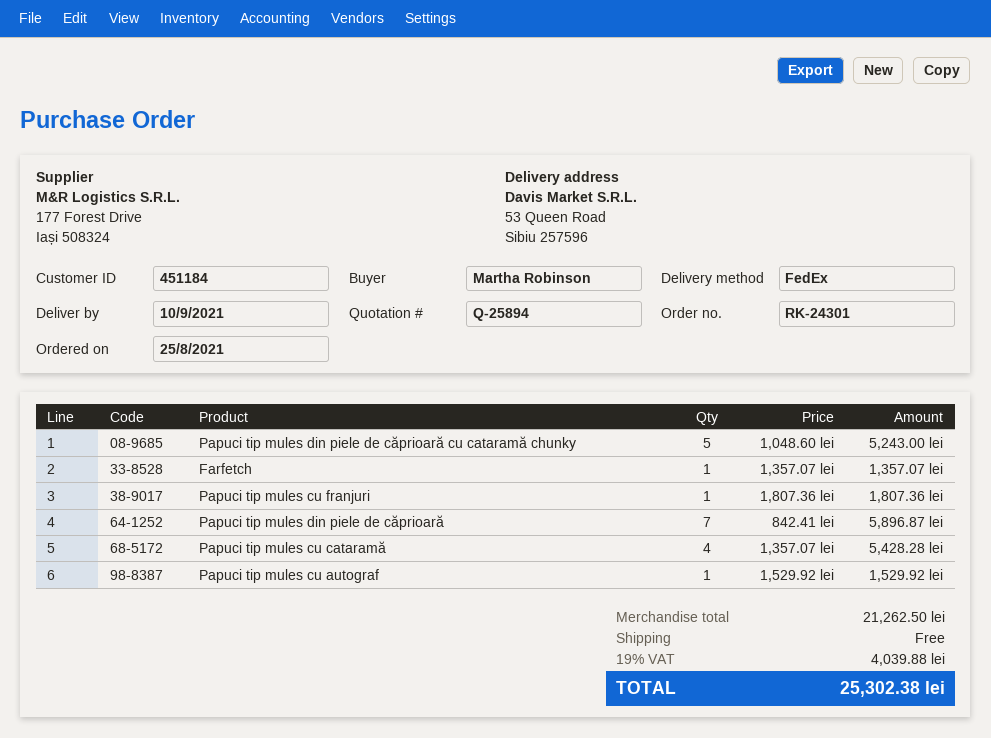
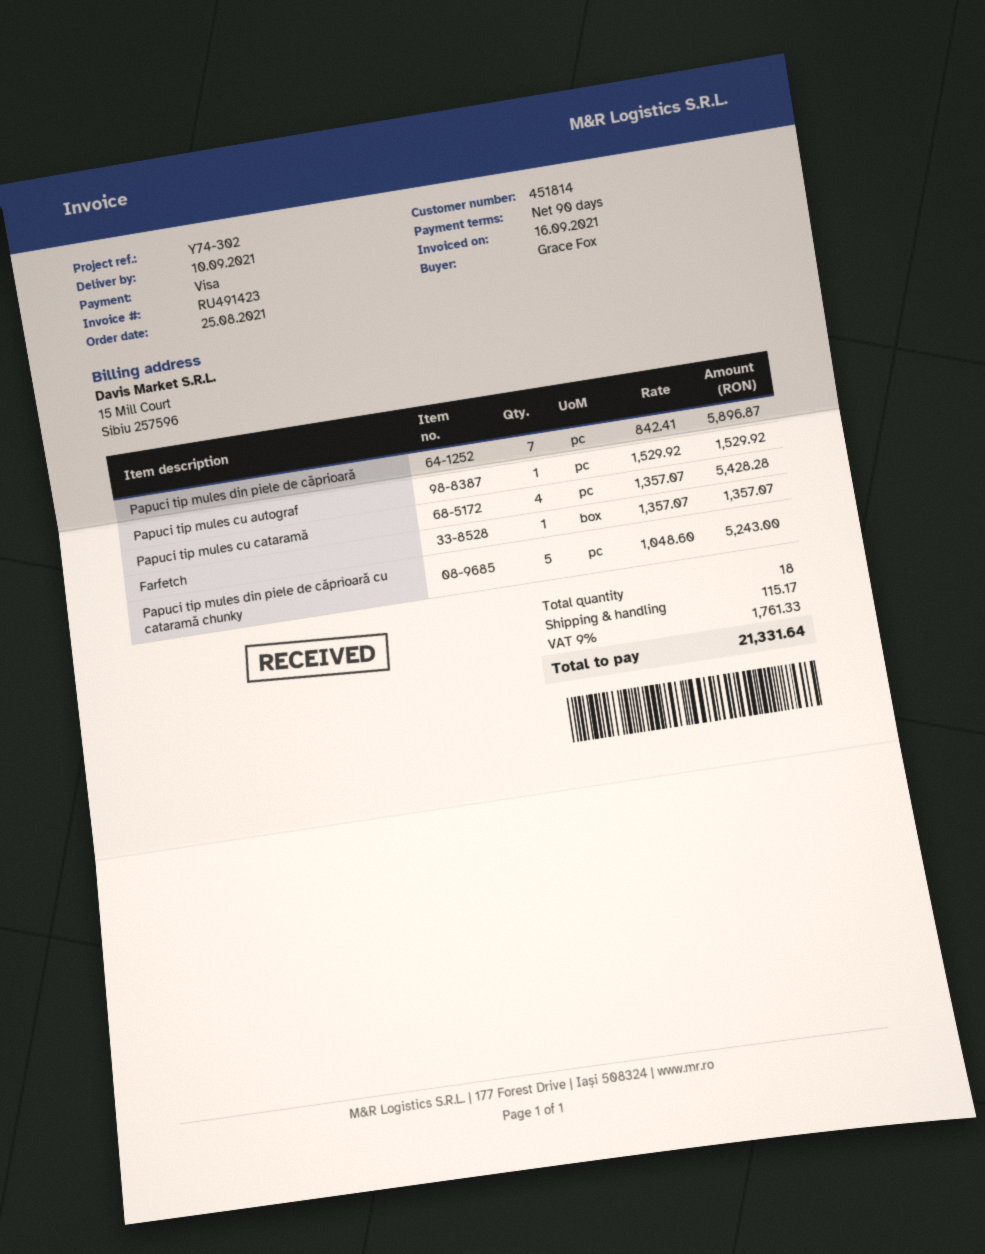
customer number: 451184 -> 451814
ordered by: Martha Robinson -> Grace Fox
Papuci tip mules cu franjuri: 1 x 1807.36 = 1807.36 -> none
shipping: 0.00 -> 115.17
tax: 19% = 4039.88 -> 9% = 1761.33
total: 25302.38 -> 21331.64

